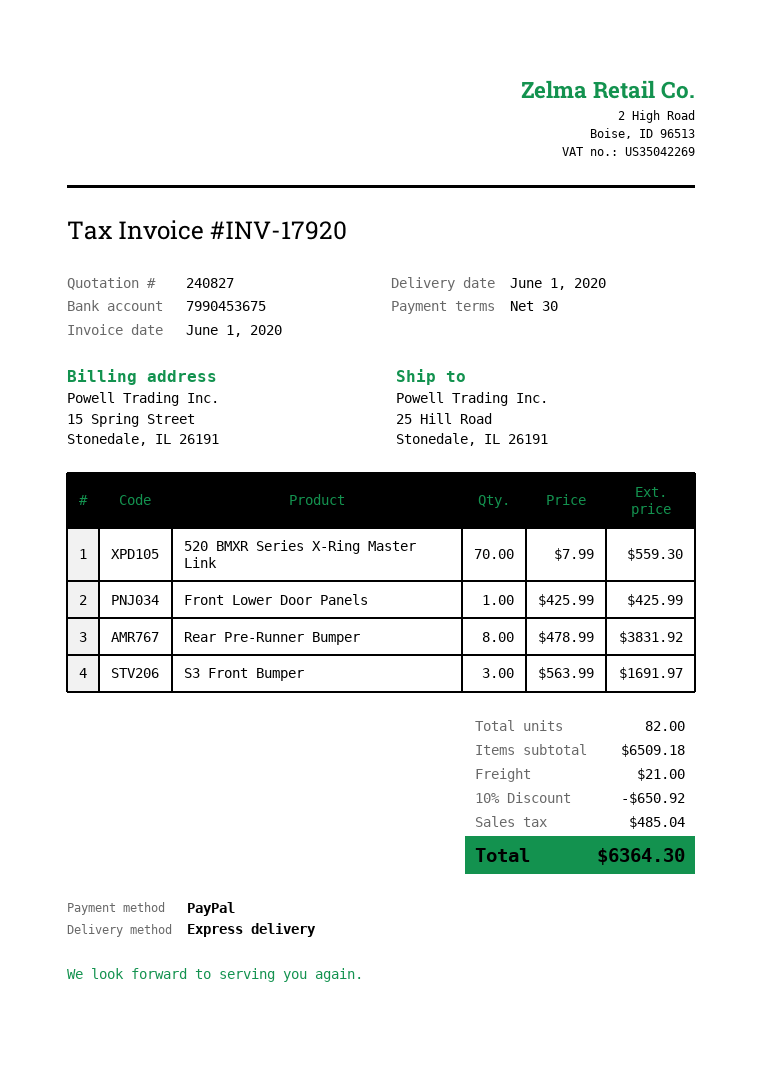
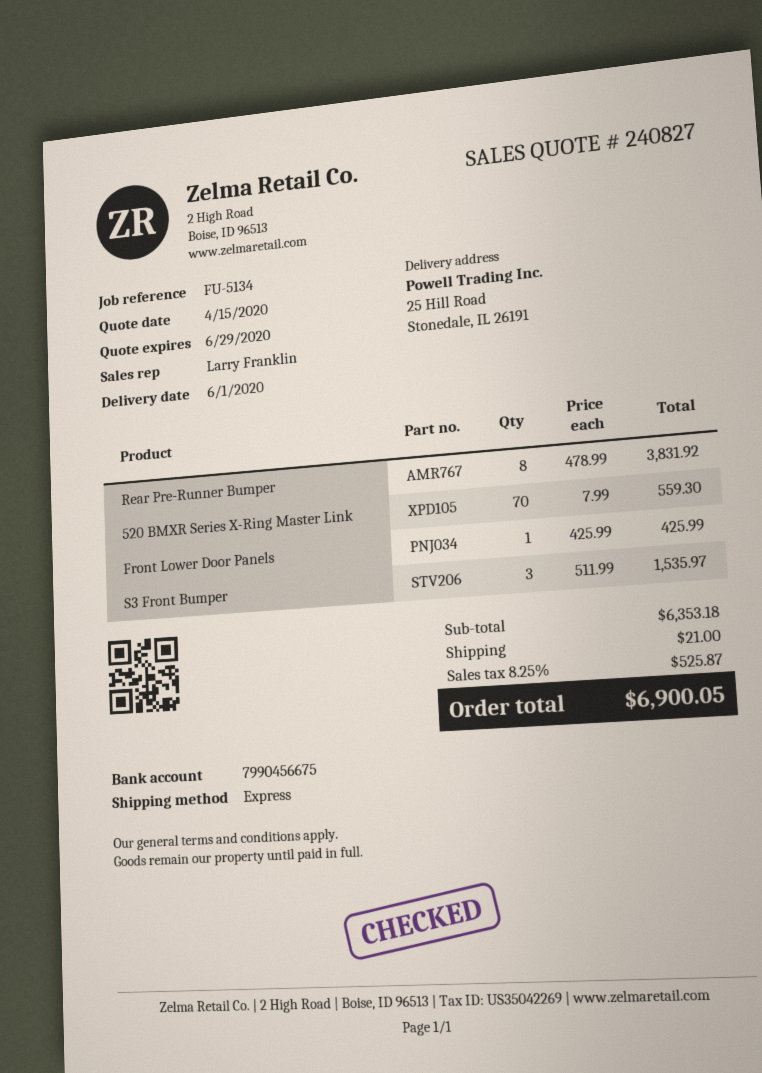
bank account: 7990453675 -> 7990456675
S3 Front Bumper: 3 x 563.99 = 1691.97 -> 3 x 511.99 = 1535.97
subtotal: 6509.18 -> 6353.18
discount: 10% = 650.92 -> none
tax: 485.04 -> 525.87
total: 6364.30 -> 6900.05

